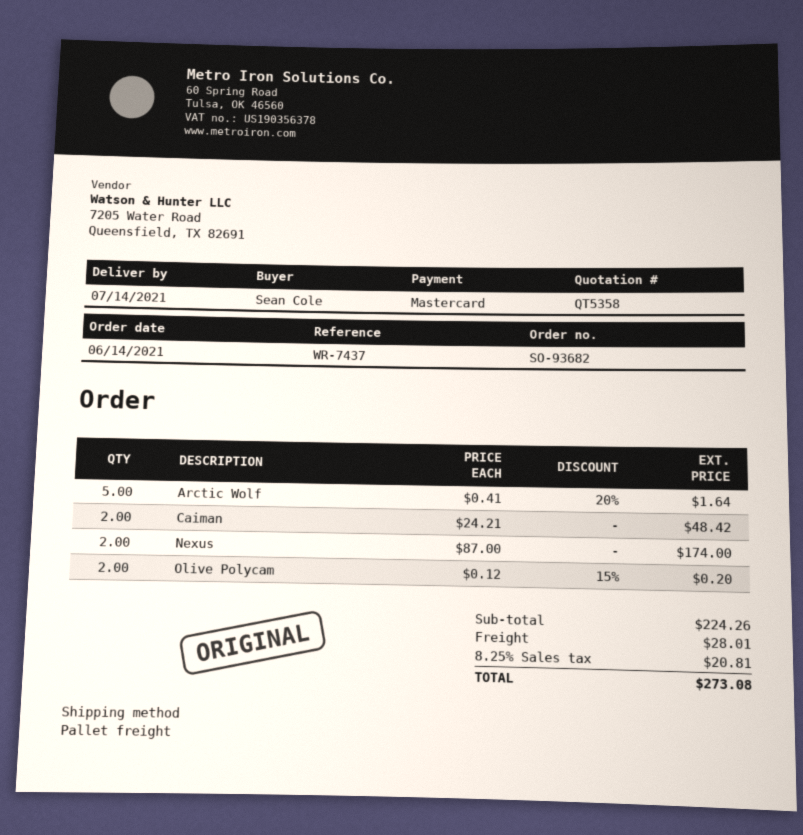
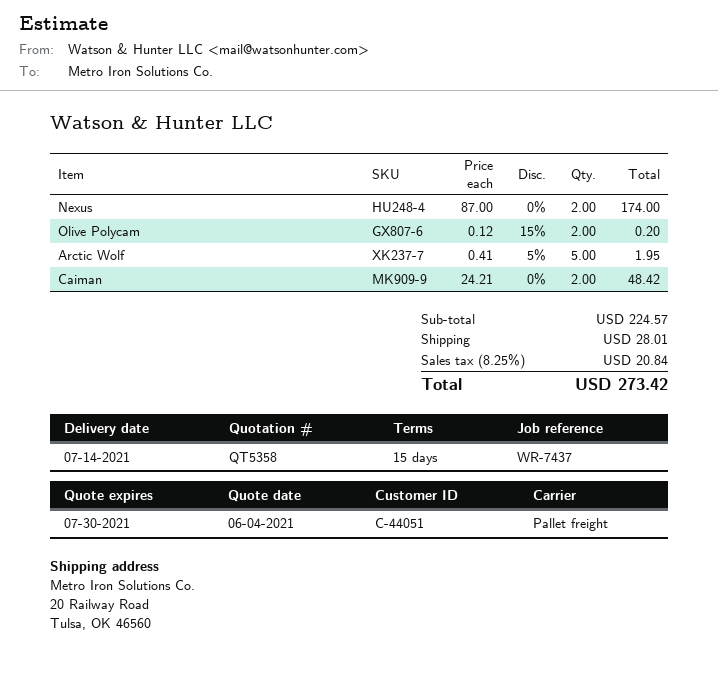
Arctic Wolf: 5 x 0.41 - 20% = 1.64 -> 5 x 0.41 - 5% = 1.95
subtotal: 224.26 -> 224.57
tax: 8.25% = 20.81 -> 8.25% = 20.84
total: 273.08 -> 273.42

